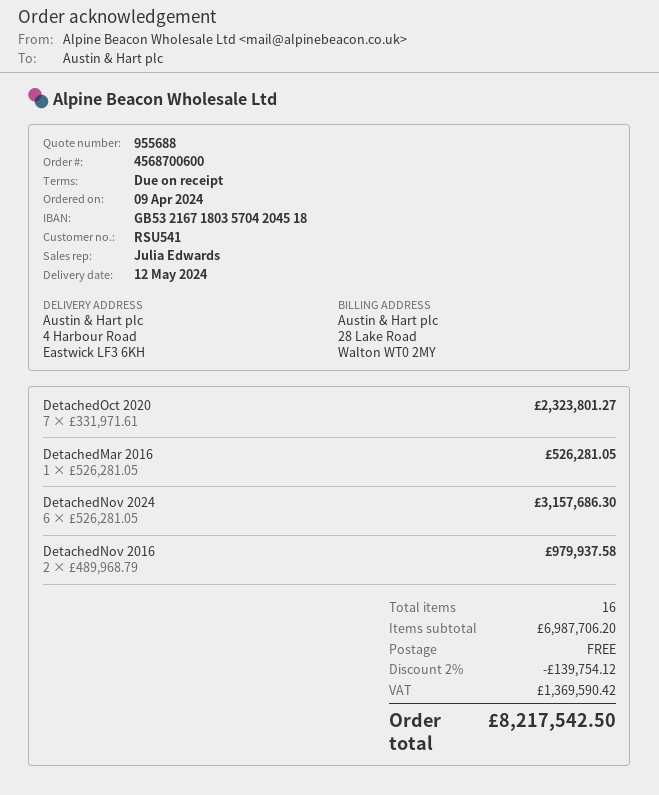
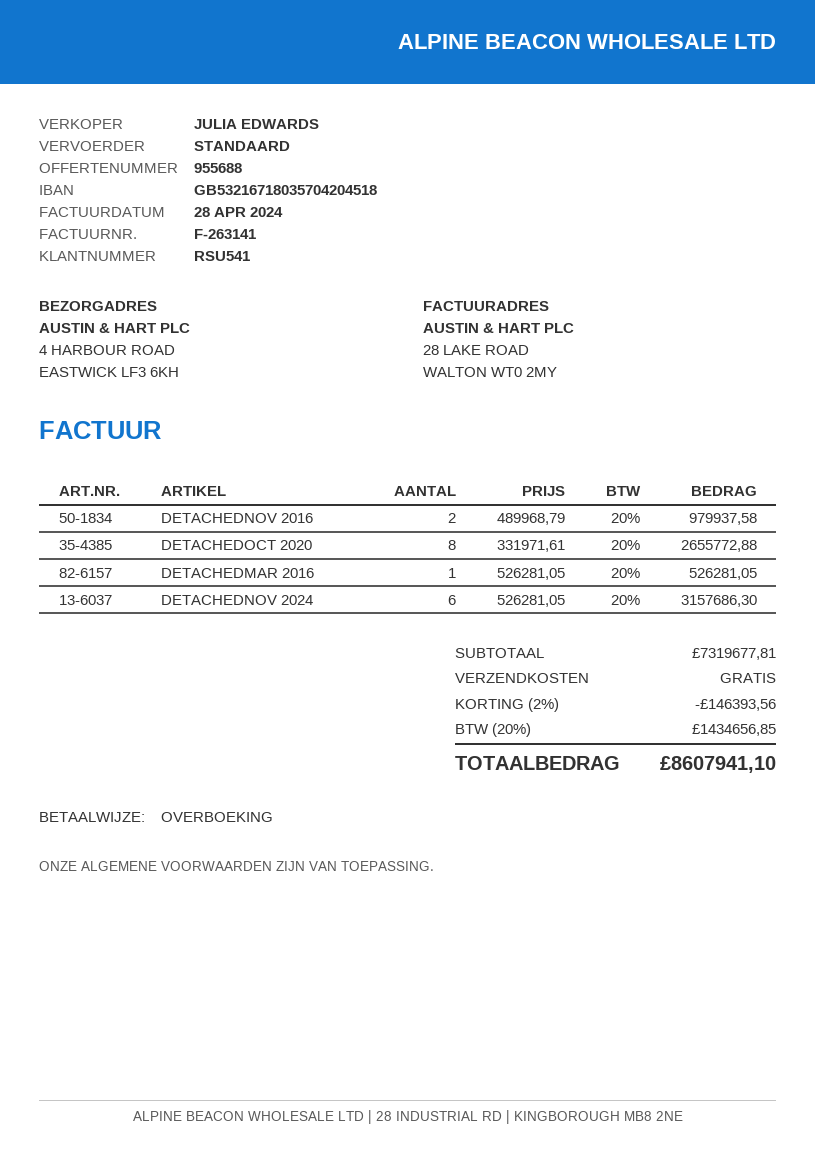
DetachedOct 2020: 7 x 331971.61 = 2323801.27 -> 8 x 331971.61 = 2655772.88
subtotal: 6987706.20 -> 7319677.81
discount: 2% = 139754.12 -> 2% = 146393.56
tax: 1369590.42 -> 1434656.85
total: 8217542.50 -> 8607941.10

